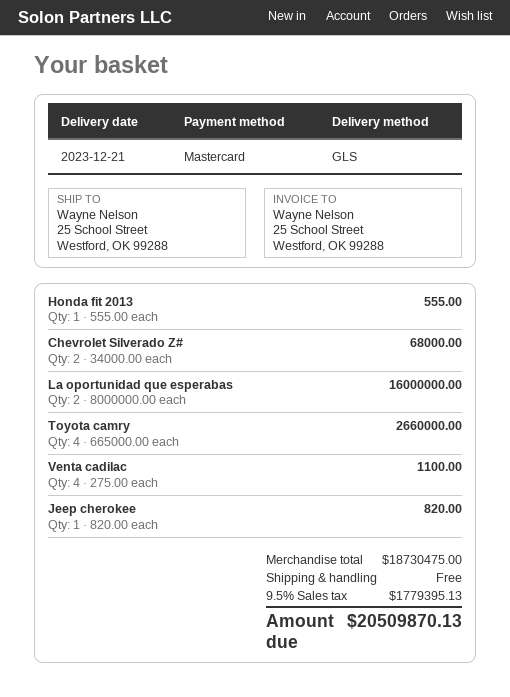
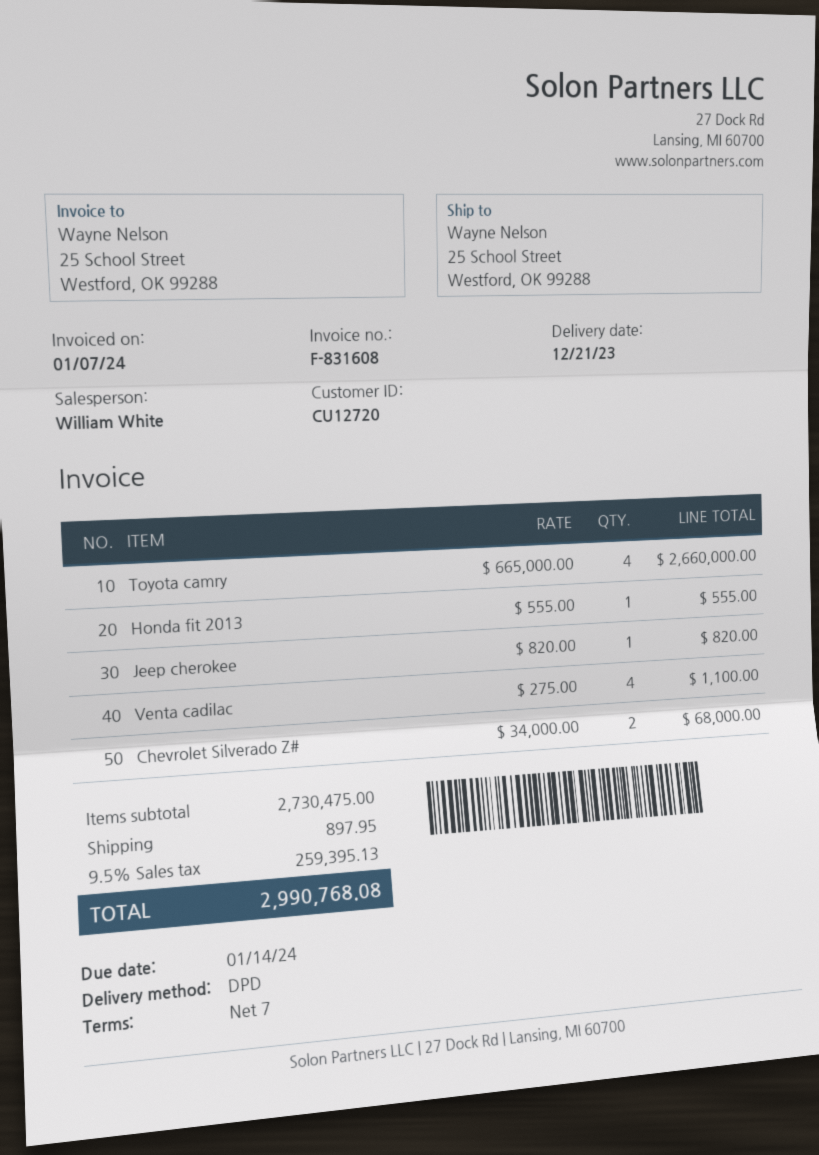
shipping method: GLS -> DPD
La oportunidad que esperabas: 2 x 8000000.00 = 16000000.00 -> none
subtotal: 18730475.00 -> 2730475.00
shipping: 0.00 -> 897.95
tax: 9.5% = 1779395.13 -> 9.5% = 259395.13
total: 20509870.13 -> 2990768.08

